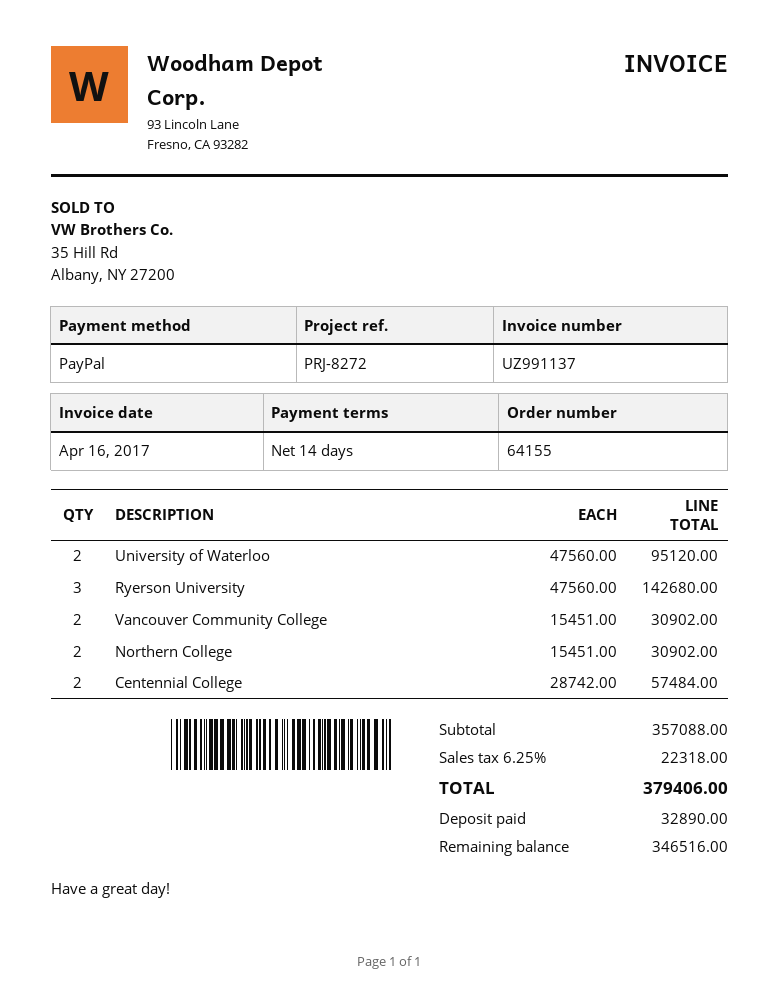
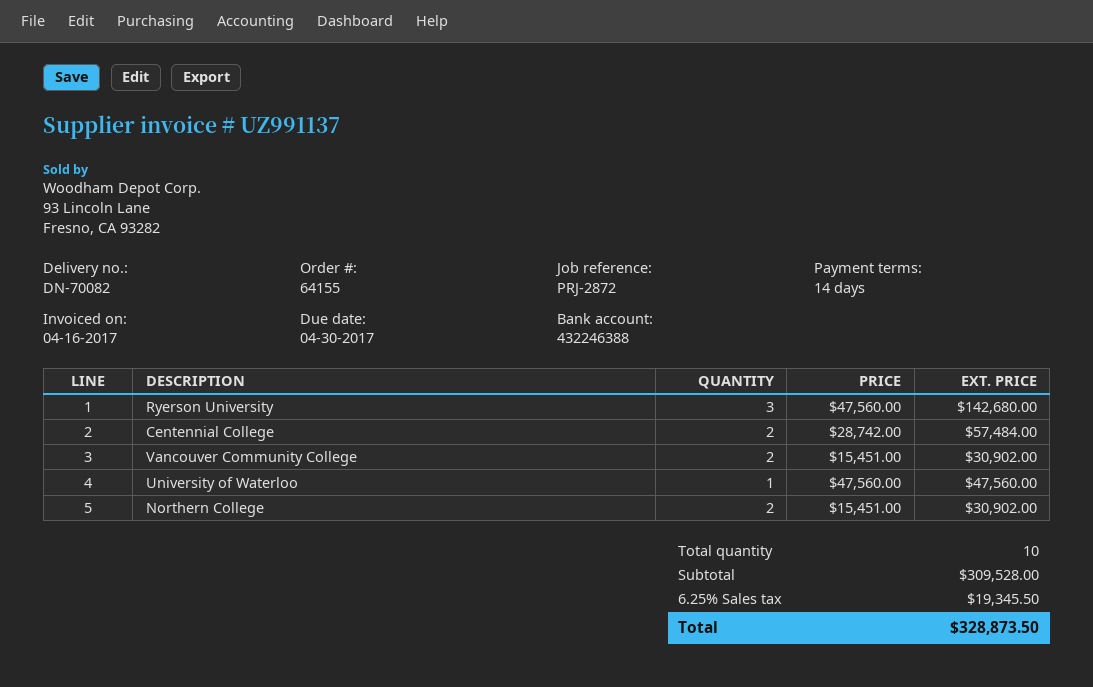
reference: PRJ-8272 -> PRJ-2872
University of Waterloo: 2 x 47560.00 = 95120.00 -> 1 x 47560.00 = 47560.00
subtotal: 357088.00 -> 309528.00
tax: 6.25% = 22318.00 -> 6.25% = 19345.50
total: 379406.00 -> 328873.50

